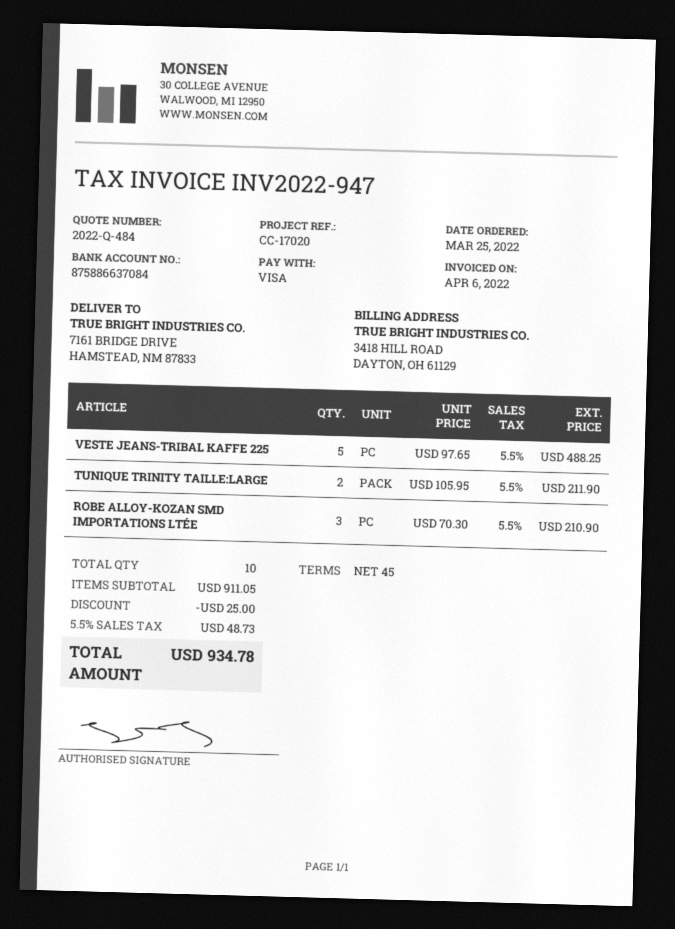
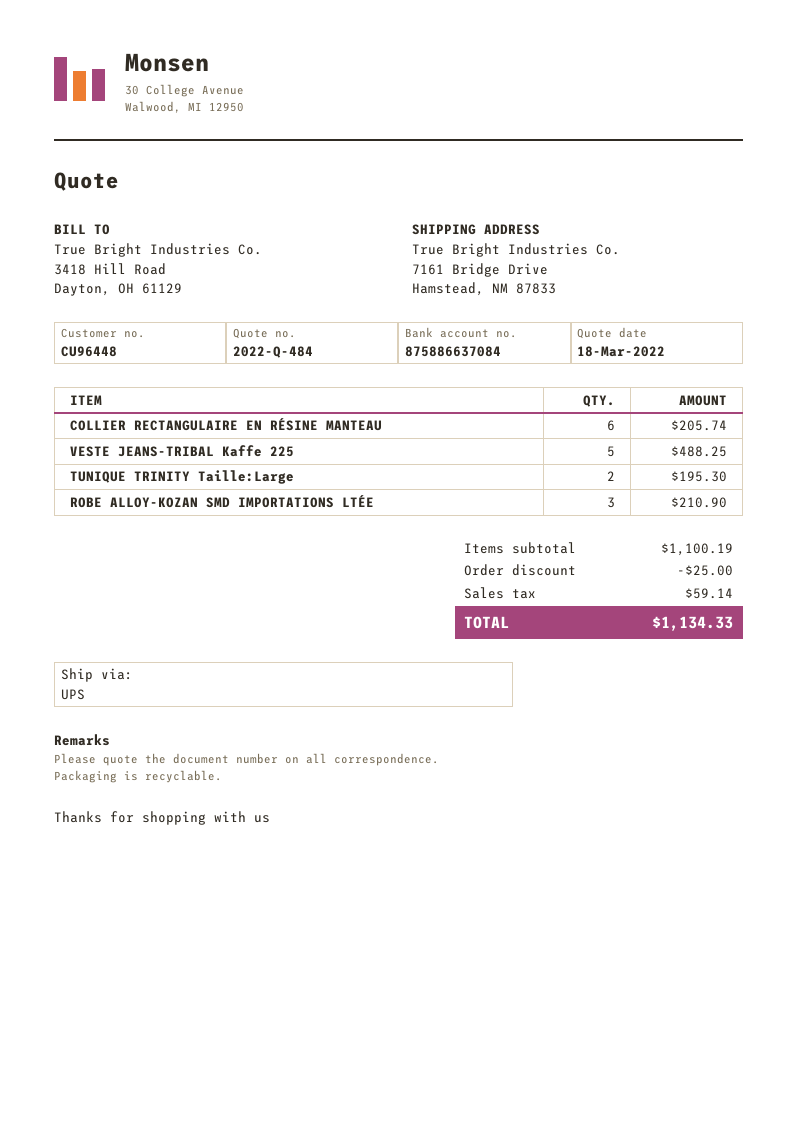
TUNIQUE TRINITY TAILLE:LARGE: 2 for 211.90 -> 2 for 195.30
COLLIER RECTANGULAIRE EN RÉSINE MANTEAU: none -> 6 for 205.74
subtotal: 911.05 -> 1100.19
tax: 48.73 -> 59.14
total: 934.78 -> 1134.33

